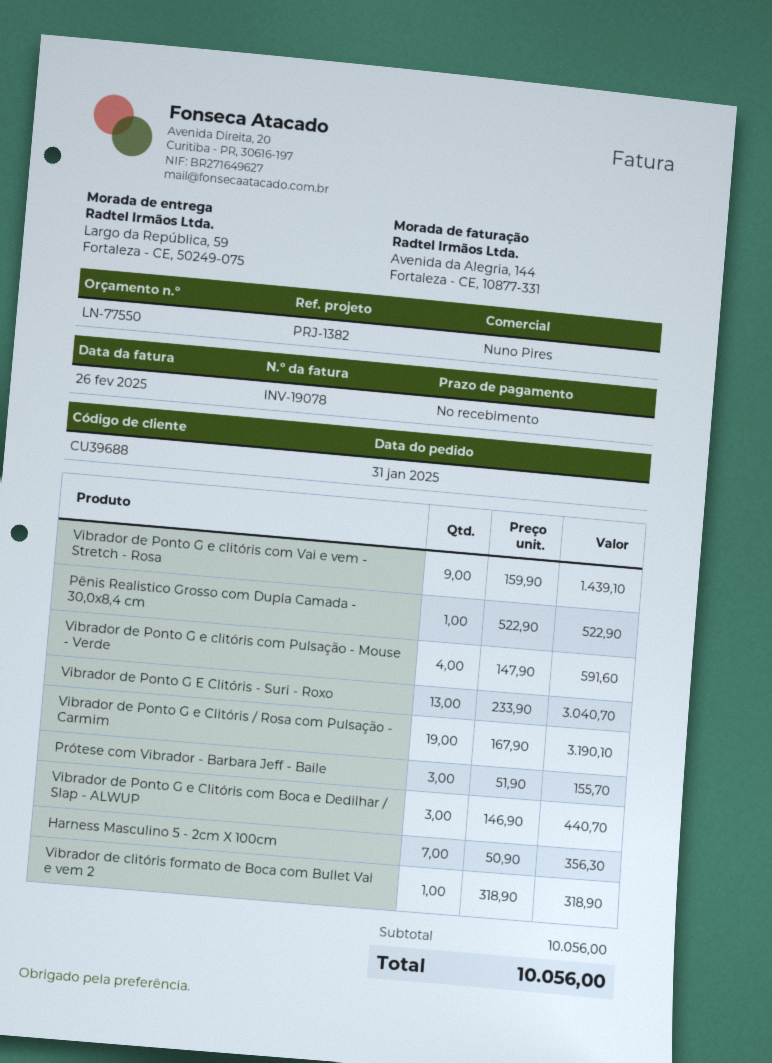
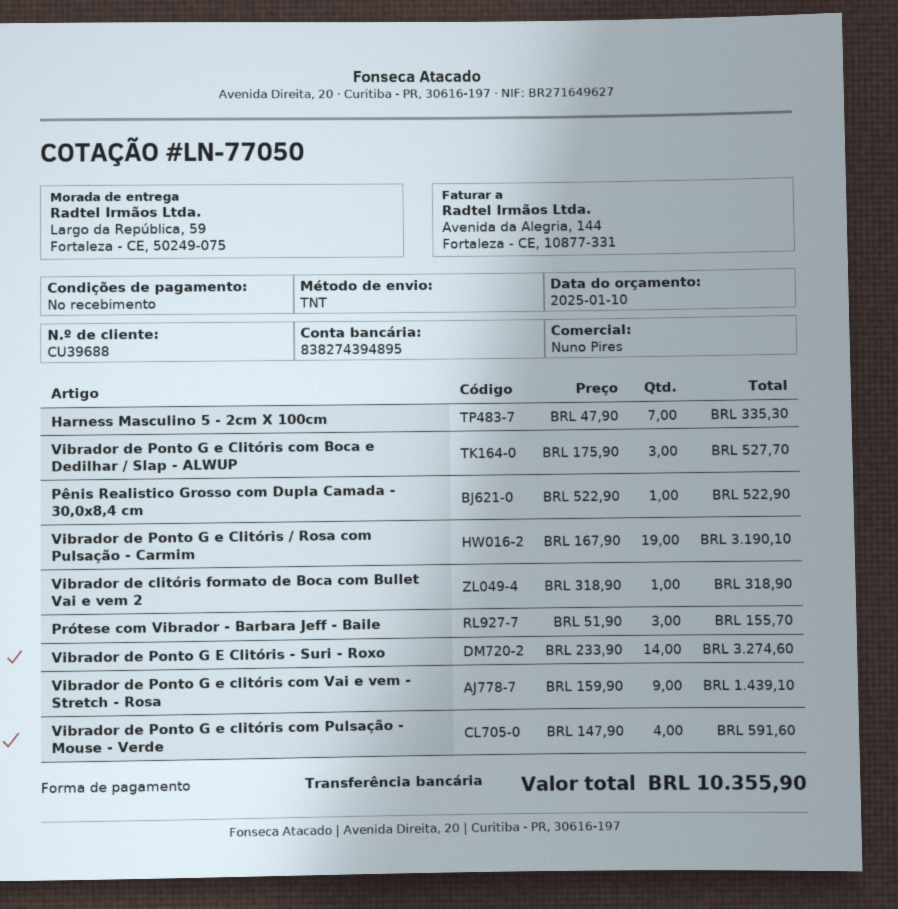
quote number: LN-77550 -> LN-77050
Vibrador de Ponto G E Clitóris - Suri - Roxo: 13 x 233.90 = 3040.70 -> 14 x 233.90 = 3274.60
Vibrador de Ponto G e Clitóris com Boca e Dedilhar / Slap - ALWUP: 3 x 146.90 = 440.70 -> 3 x 175.90 = 527.70
Harness Masculino 5 - 2cm X 100cm: 7 x 50.90 = 356.30 -> 7 x 47.90 = 335.30
total: 10056.00 -> 10355.90

